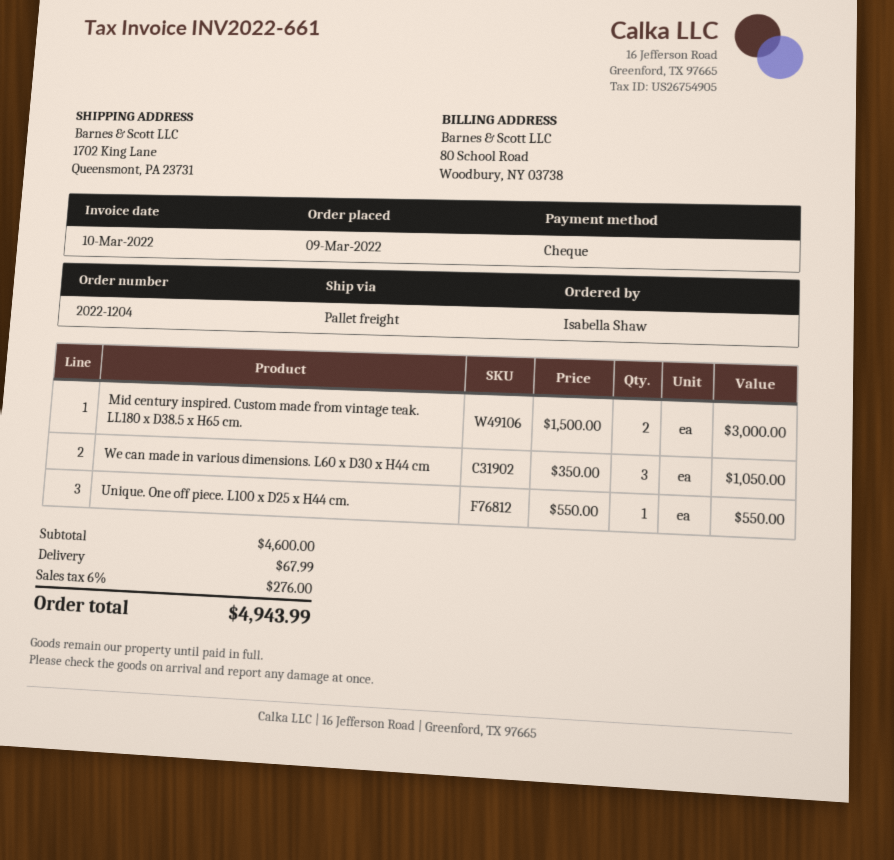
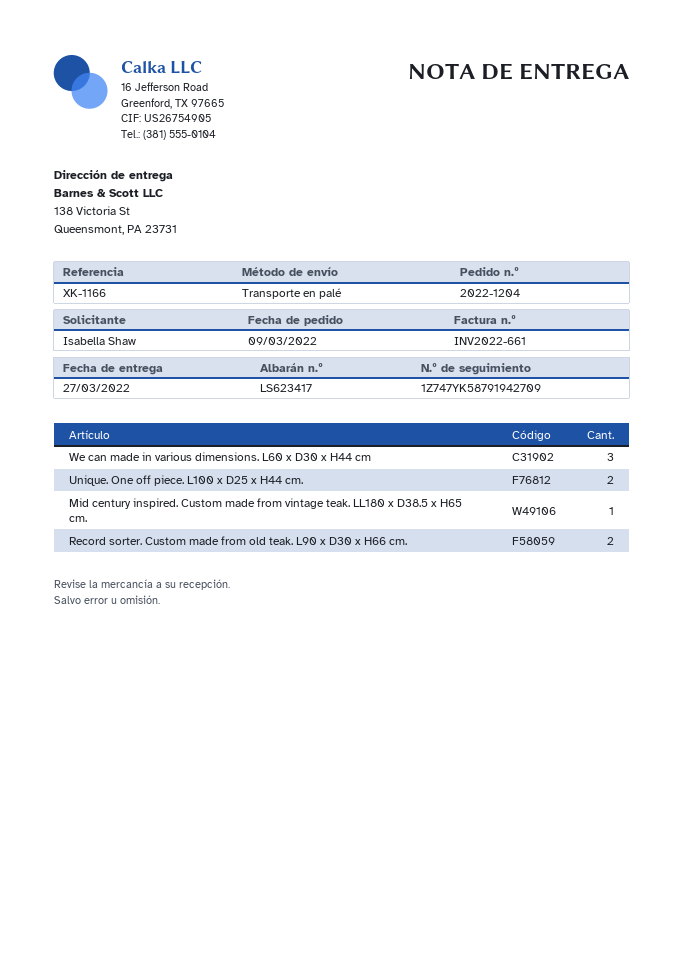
ship to: 1702 King Lane, Queensmont, PA 23731 -> 138 Victoria St, Queensmont, PA 23731
Mid century inspired. Custom made from vintage teak. LL180 x D38.5 x H65 cm.: 2 -> 1
Unique. One off piece. L100 x D25 x H44 cm.: 1 -> 2
Record sorter. Custom made from old teak. L90 x D30 x H66 cm.: none -> 2

